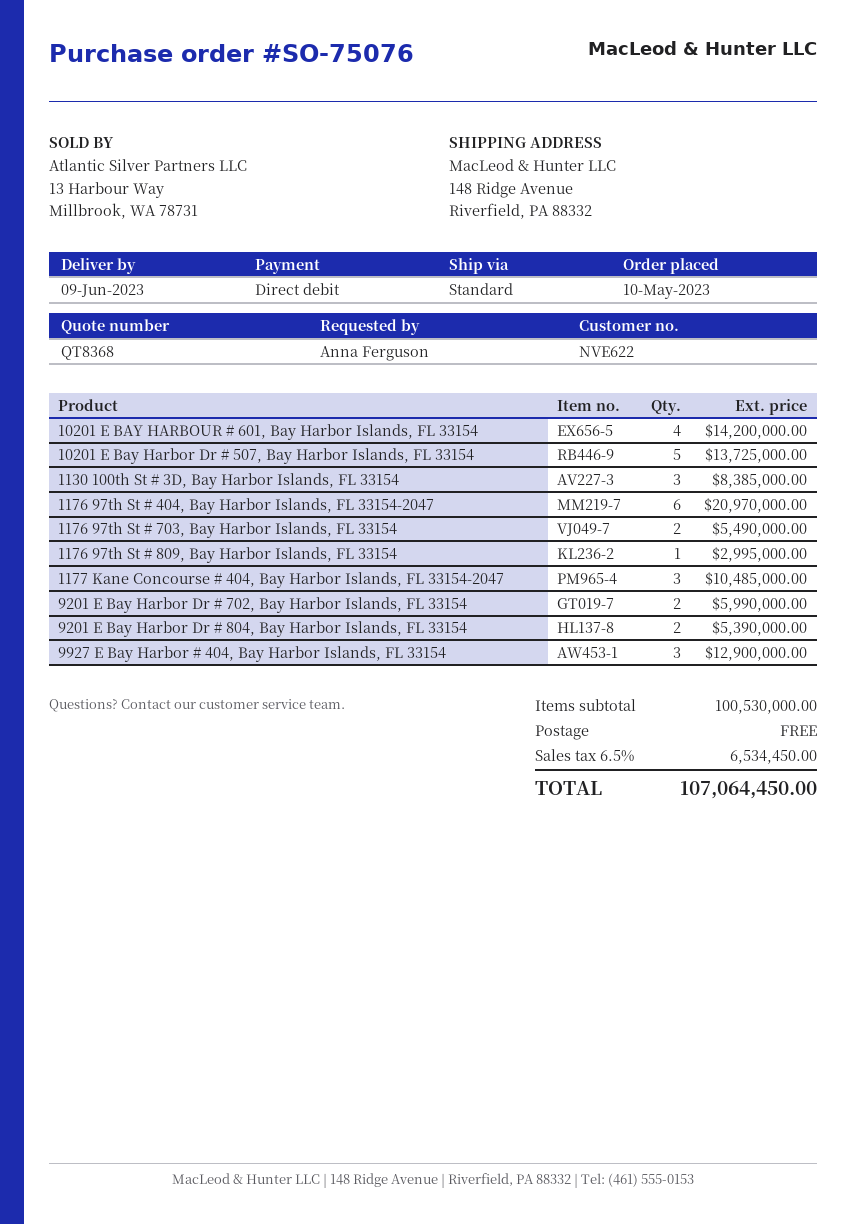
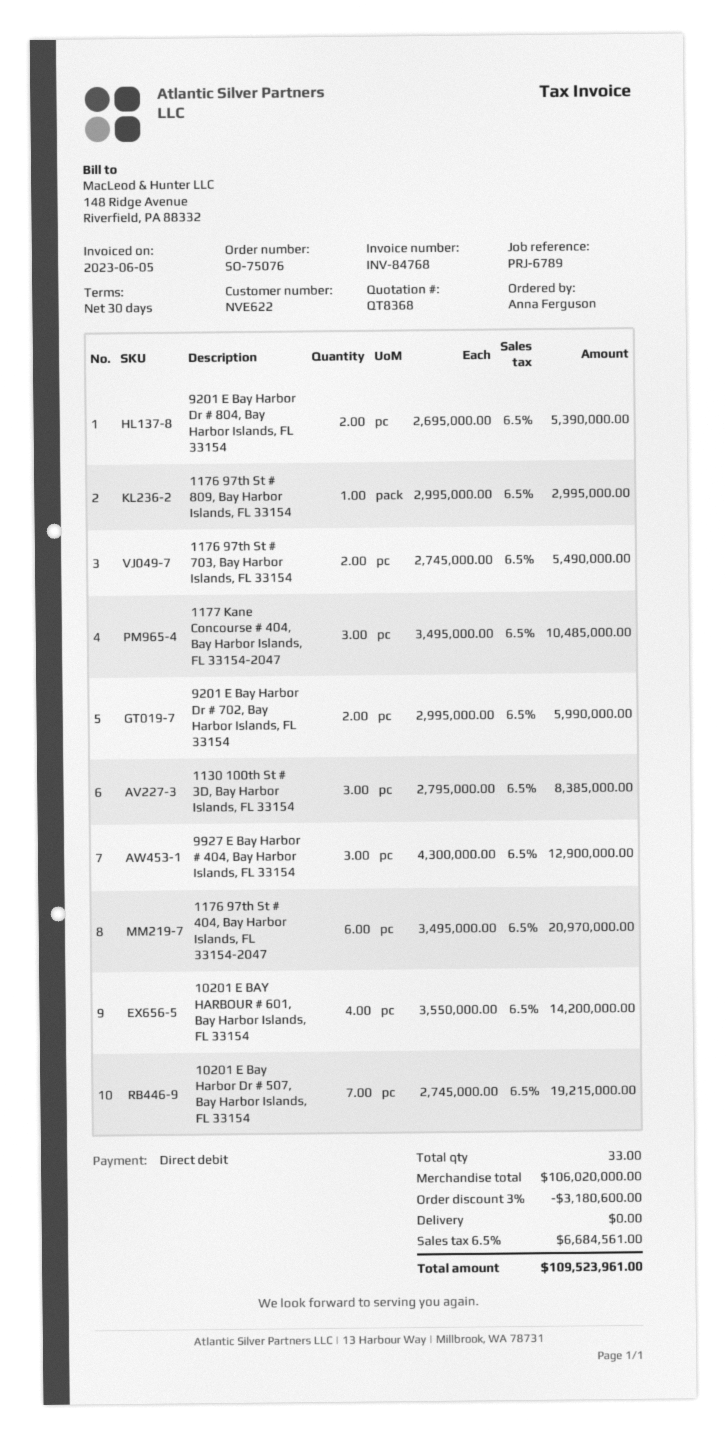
10201 E Bay Harbor Dr # 507, Bay Harbor Islands, FL 33154: 5 for 13725000.00 -> 7 for 19215000.00
subtotal: 100530000.00 -> 106020000.00
discount: none -> 3% = 3180600.00
tax: 6.5% = 6534450.00 -> 6.5% = 6684561.00
total: 107064450.00 -> 109523961.00

